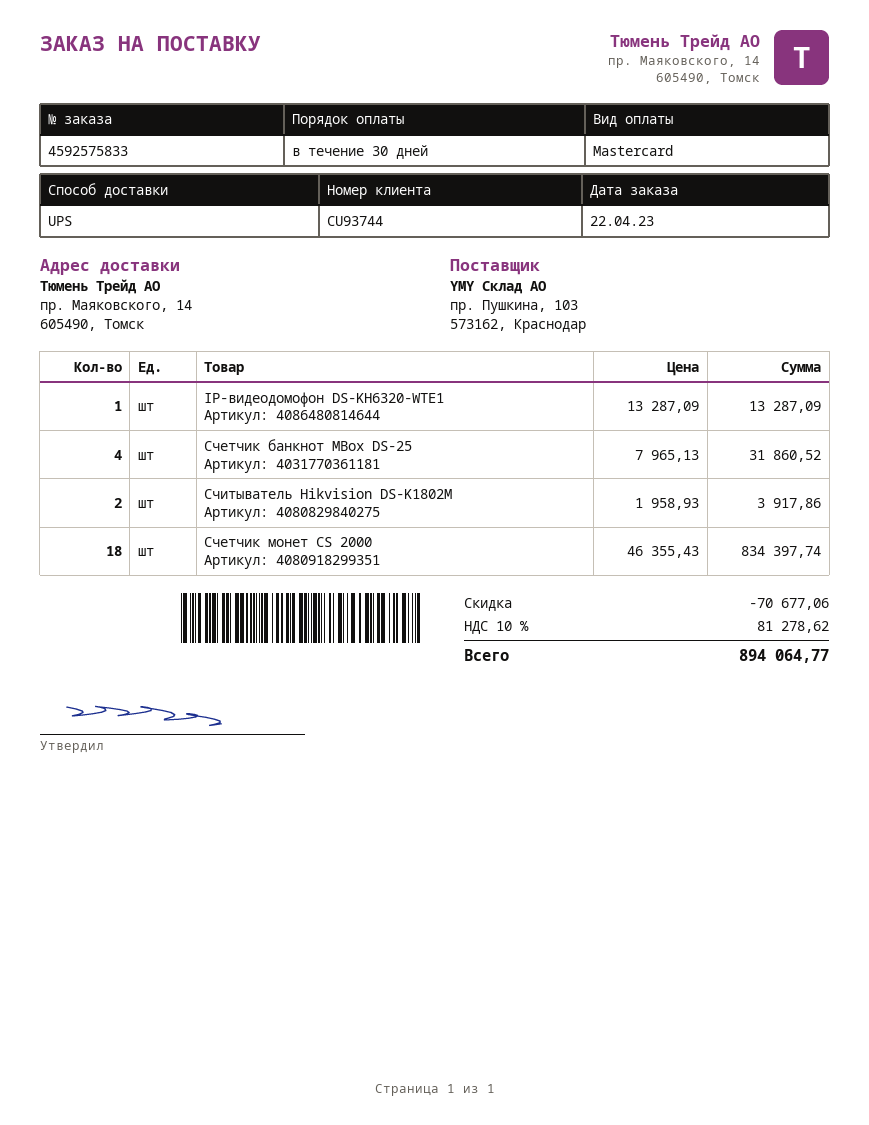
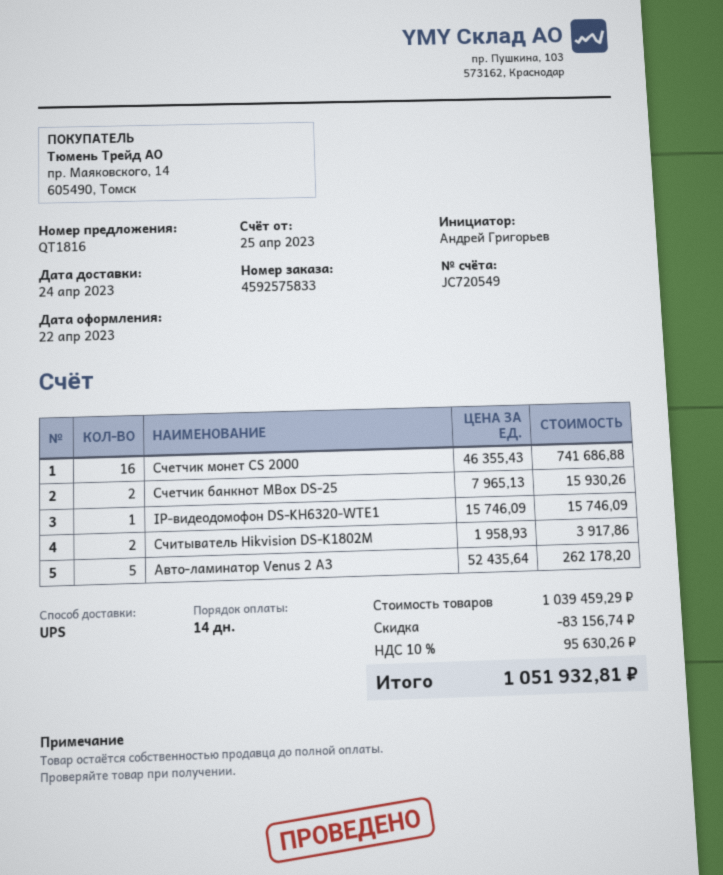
payment terms: 30 days -> 14 days
IP-видеодомофон DS-KH6320-WTE1: 1 x 13287.09 = 13287.09 -> 1 x 15746.09 = 15746.09
Счетчик банкнот MBox DS-25: 4 x 7965.13 = 31860.52 -> 2 x 7965.13 = 15930.26
Счетчик монет CS 2000: 18 x 46355.43 = 834397.74 -> 16 x 46355.43 = 741686.88
Авто-ламинатор Venus 2 A3: none -> 5 x 52435.64 = 262178.20
discount: 70677.06 -> 83156.74
tax: 10% = 81278.62 -> 10% = 95630.26
total: 894064.77 -> 1051932.81

